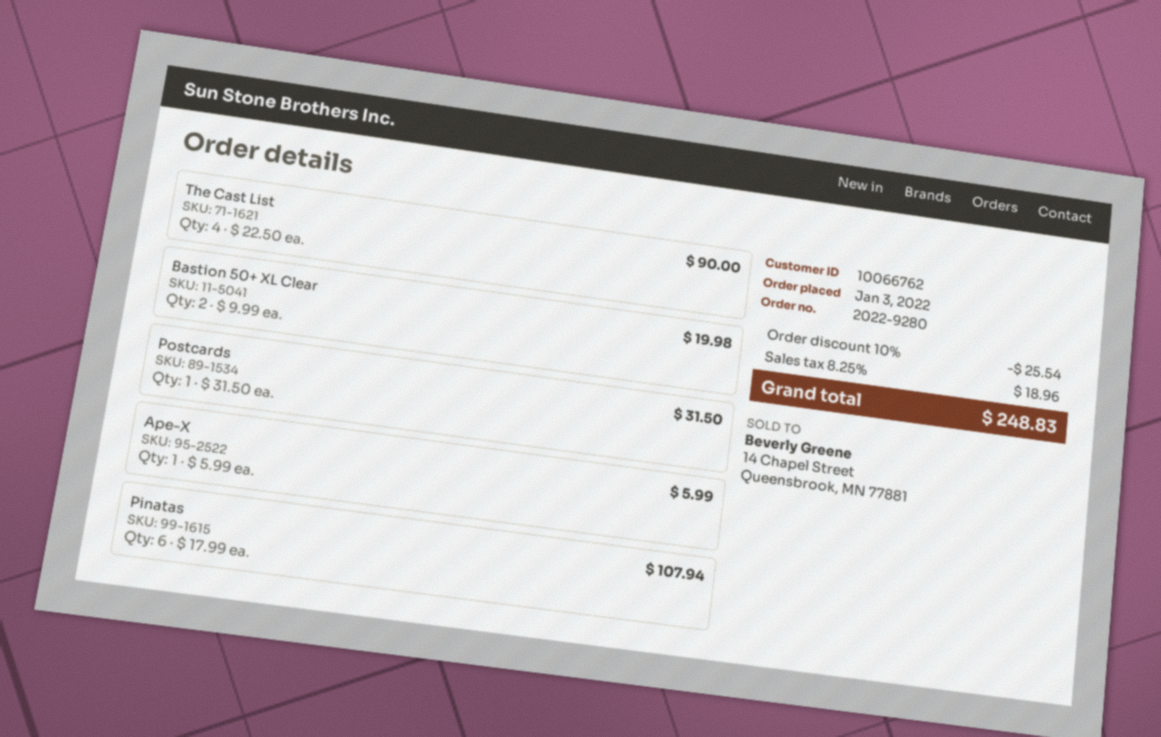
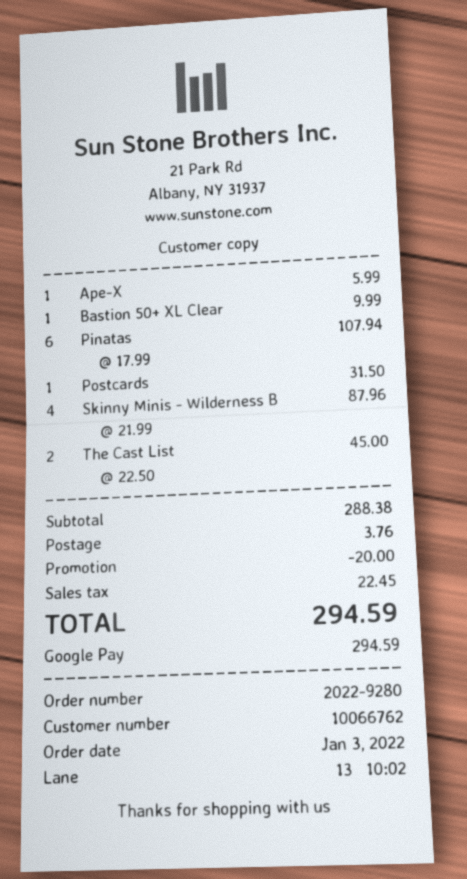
The Cast List: 4 x 22.50 = 90.00 -> 2 x 22.50 = 45.00
Bastion 50+ XL Clear: 2 x 9.99 = 19.98 -> 1 x 9.99 = 9.99
Skinny Minis - Wilderness B: none -> 4 x 21.99 = 87.96
discount: 25.54 -> 20.00
shipping: none -> 3.76
tax: 18.96 -> 22.45
total: 248.83 -> 294.59

